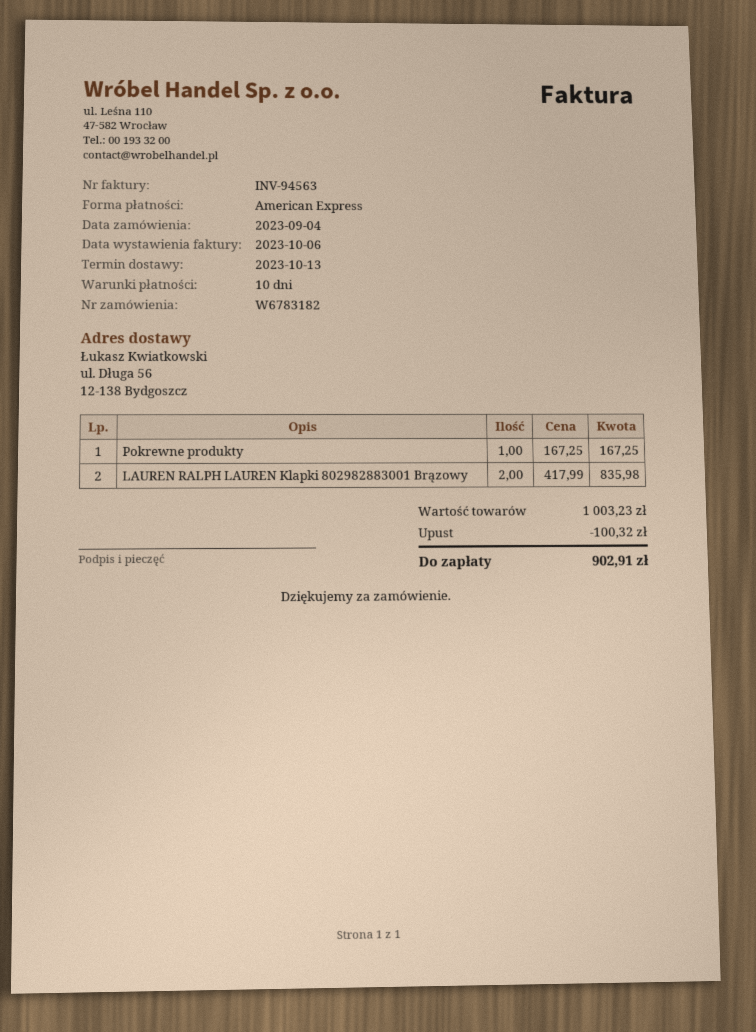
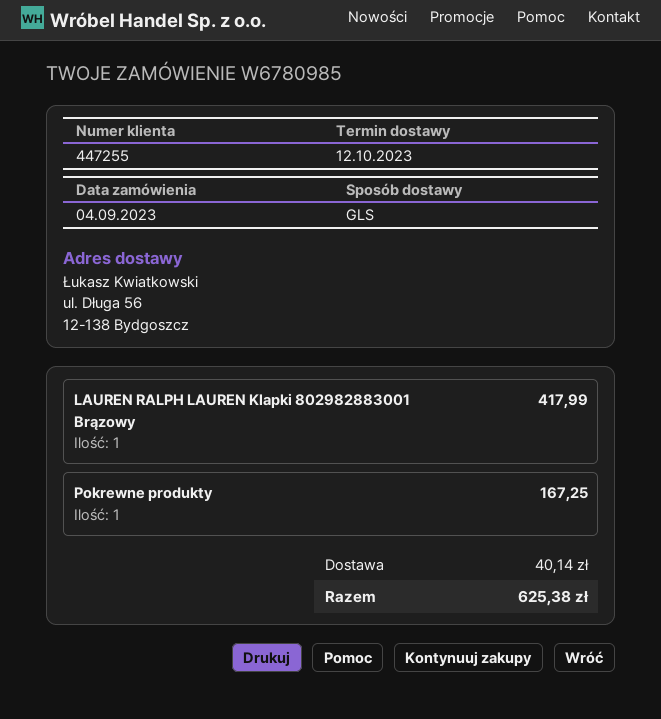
order number: W6783182 -> W6780985
delivery date: 2023-10-13 -> 2023-10-12
LAUREN RALPH LAUREN Klapki 802982883001 Brązowy: 2 for 835.98 -> 1 for 417.99
discount: 100.32 -> none
shipping: none -> 40.14
total: 902.91 -> 625.38

